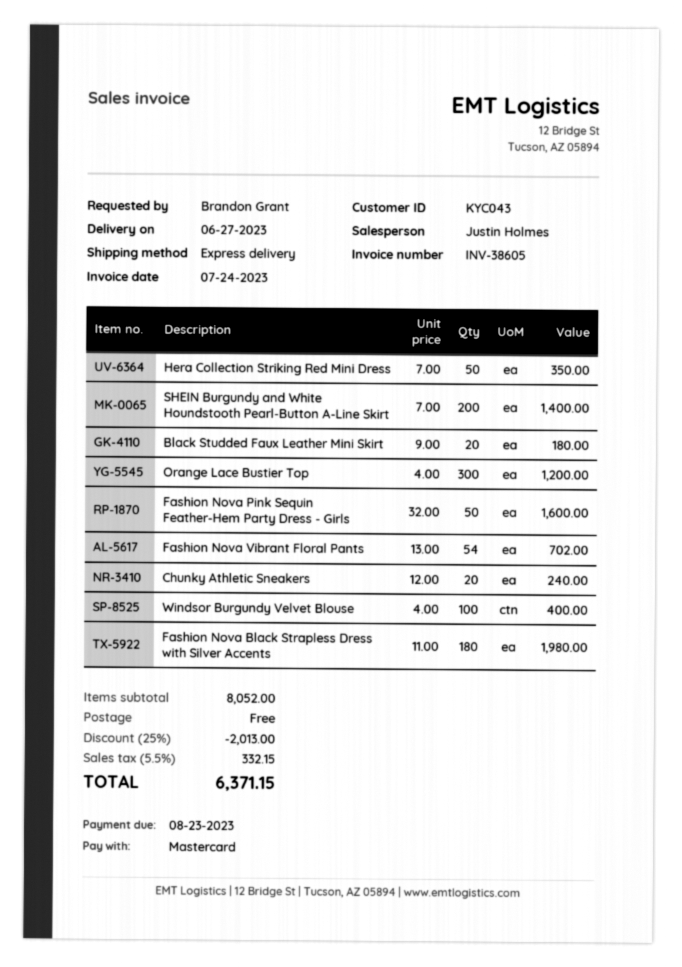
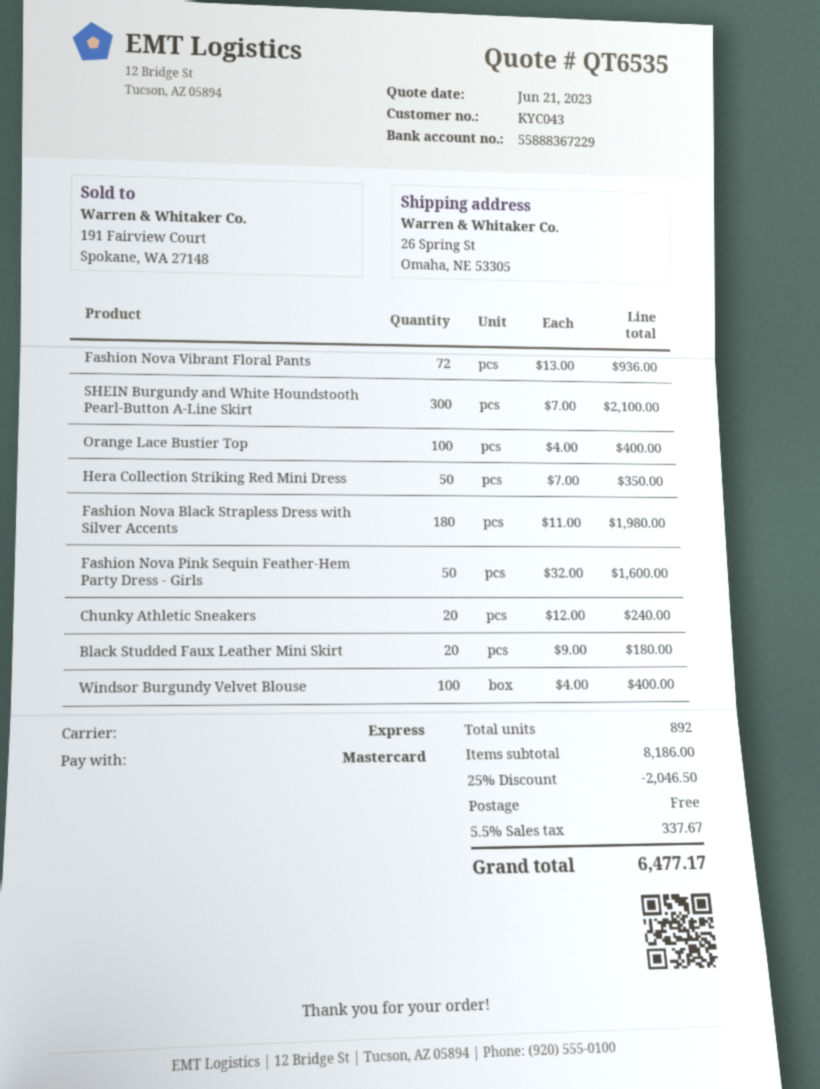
SHEIN Burgundy and White Houndstooth Pearl-Button A-Line Skirt: 200 x 7.00 = 1400.00 -> 300 x 7.00 = 2100.00
Orange Lace Bustier Top: 300 x 4.00 = 1200.00 -> 100 x 4.00 = 400.00
Fashion Nova Vibrant Floral Pants: 54 x 13.00 = 702.00 -> 72 x 13.00 = 936.00
subtotal: 8052.00 -> 8186.00
discount: 25% = 2013.00 -> 25% = 2046.50
tax: 5.5% = 332.15 -> 5.5% = 337.67
total: 6371.15 -> 6477.17

